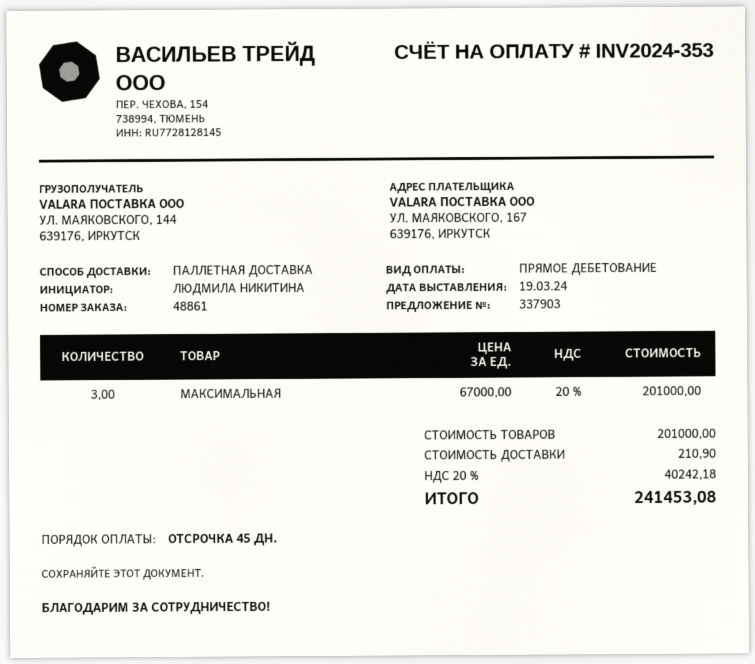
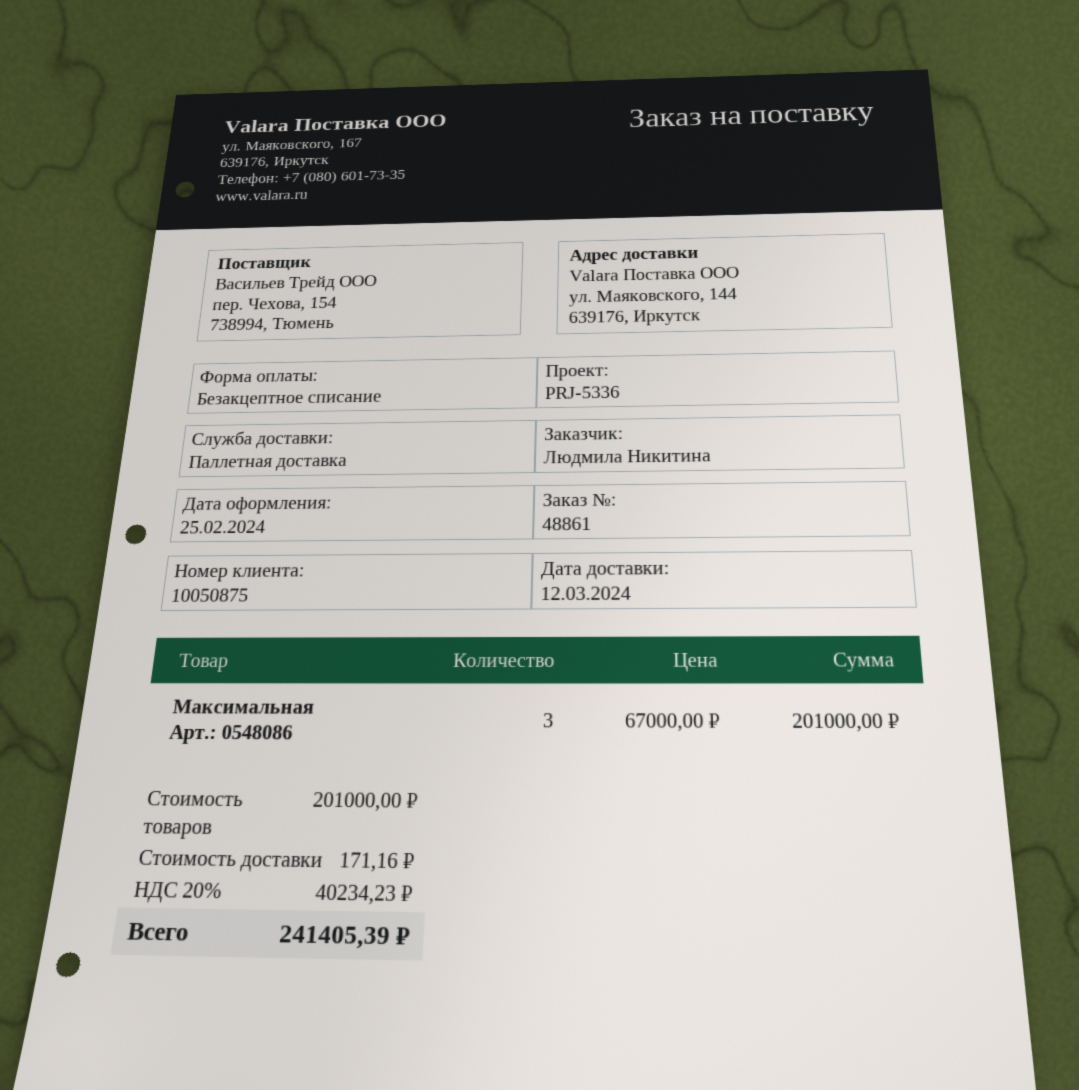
shipping: 210.90 -> 171.16
tax: 20% = 40242.18 -> 20% = 40234.23
total: 241453.08 -> 241405.39

